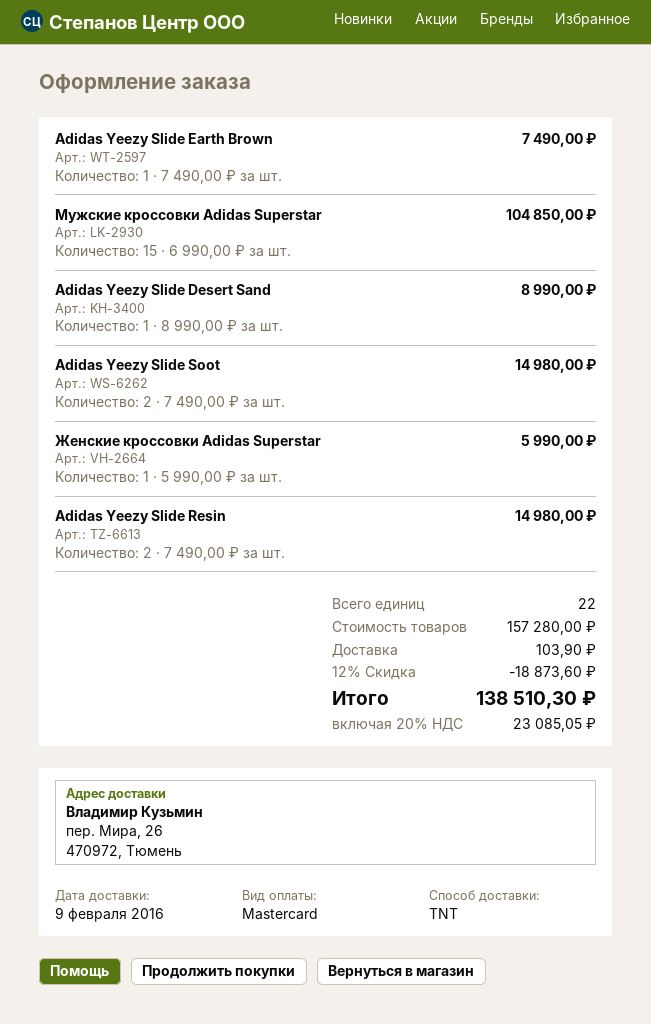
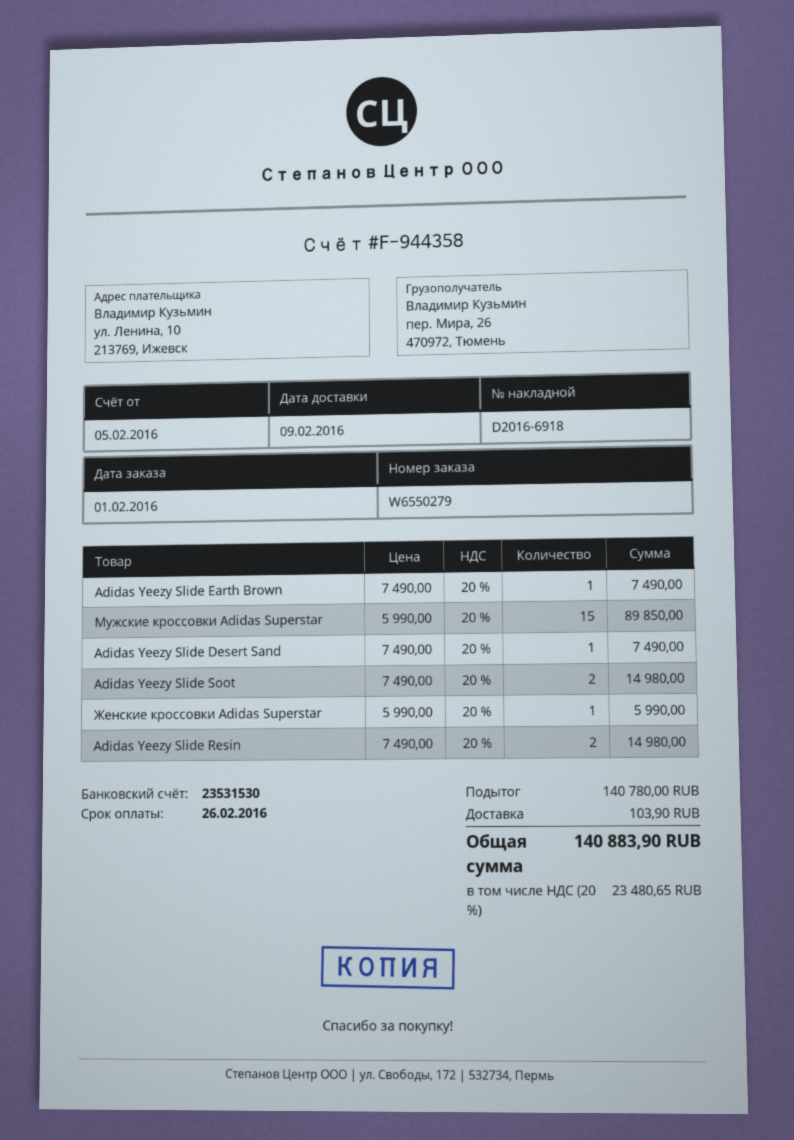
Мужские кроссовки Adidas Superstar: 15 x 6990.00 = 104850.00 -> 15 x 5990.00 = 89850.00
Adidas Yeezy Slide Desert Sand: 1 x 8990.00 = 8990.00 -> 1 x 7490.00 = 7490.00
subtotal: 157280.00 -> 140780.00
discount: 12% = 18873.60 -> none
tax: 20% = 23085.05 -> 20% = 23480.65
total: 138510.30 -> 140883.90

